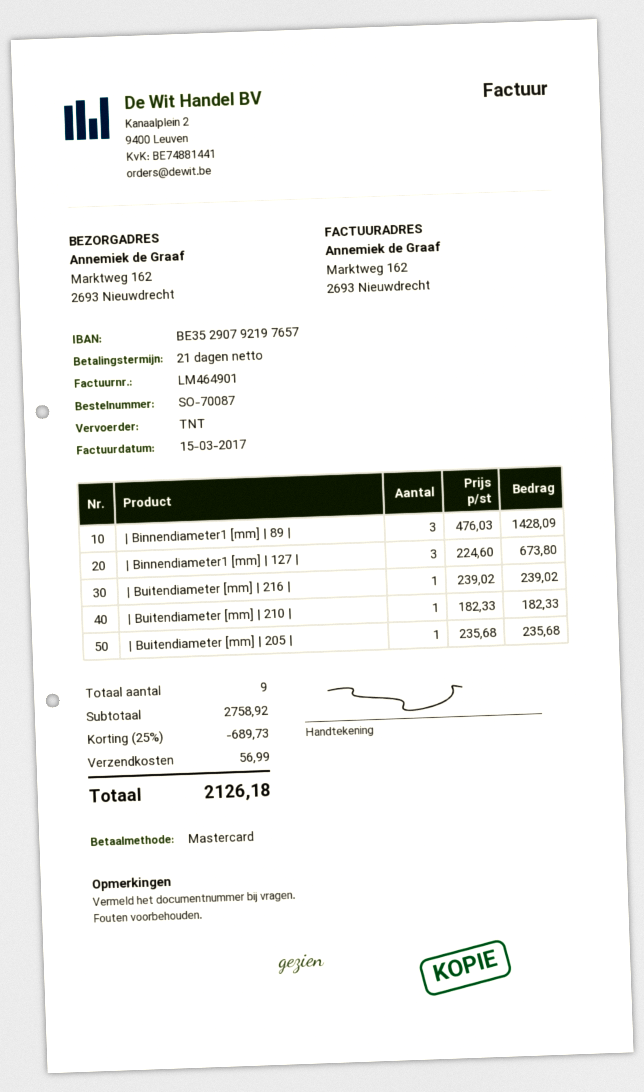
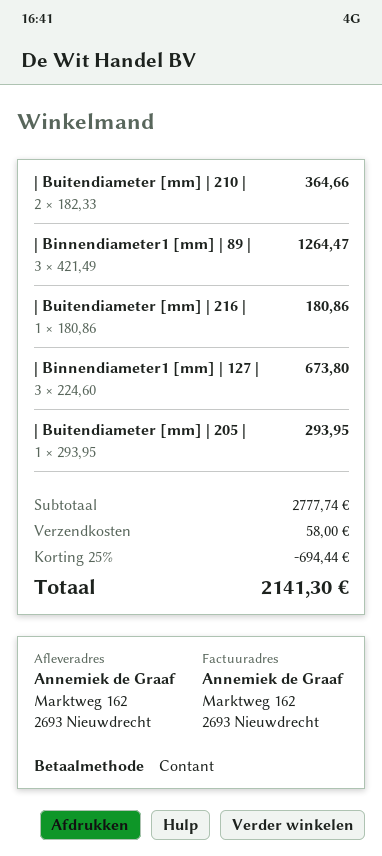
payment method: Mastercard -> cash
| Binnendiameter1 [mm] | 89 |: 3 x 476.03 = 1428.09 -> 3 x 421.49 = 1264.47
| Buitendiameter [mm] | 216 |: 1 x 239.02 = 239.02 -> 1 x 180.86 = 180.86
| Buitendiameter [mm] | 210 |: 1 x 182.33 = 182.33 -> 2 x 182.33 = 364.66
| Buitendiameter [mm] | 205 |: 1 x 235.68 = 235.68 -> 1 x 293.95 = 293.95
subtotal: 2758.92 -> 2777.74
discount: 25% = 689.73 -> 25% = 694.44
shipping: 56.99 -> 58.00
total: 2126.18 -> 2141.30

